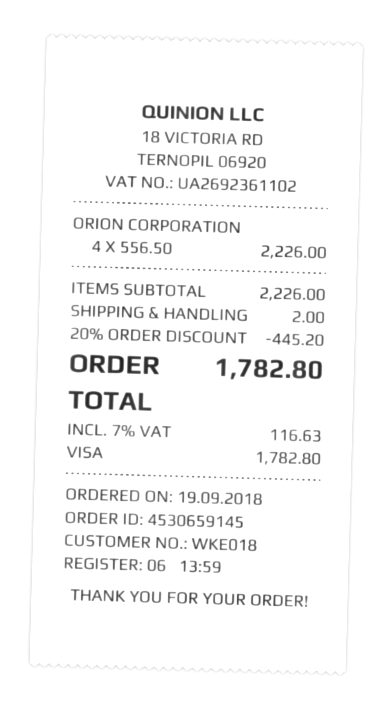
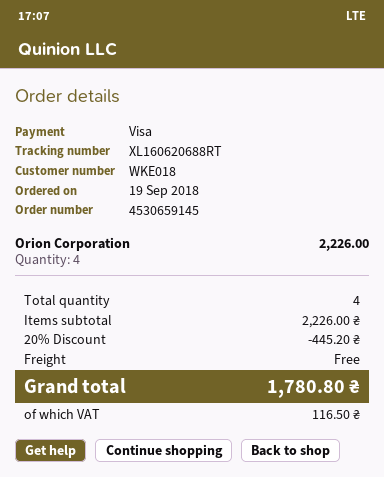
shipping: 2.00 -> 0.00
tax: 116.63 -> 116.50
total: 1782.80 -> 1780.80

